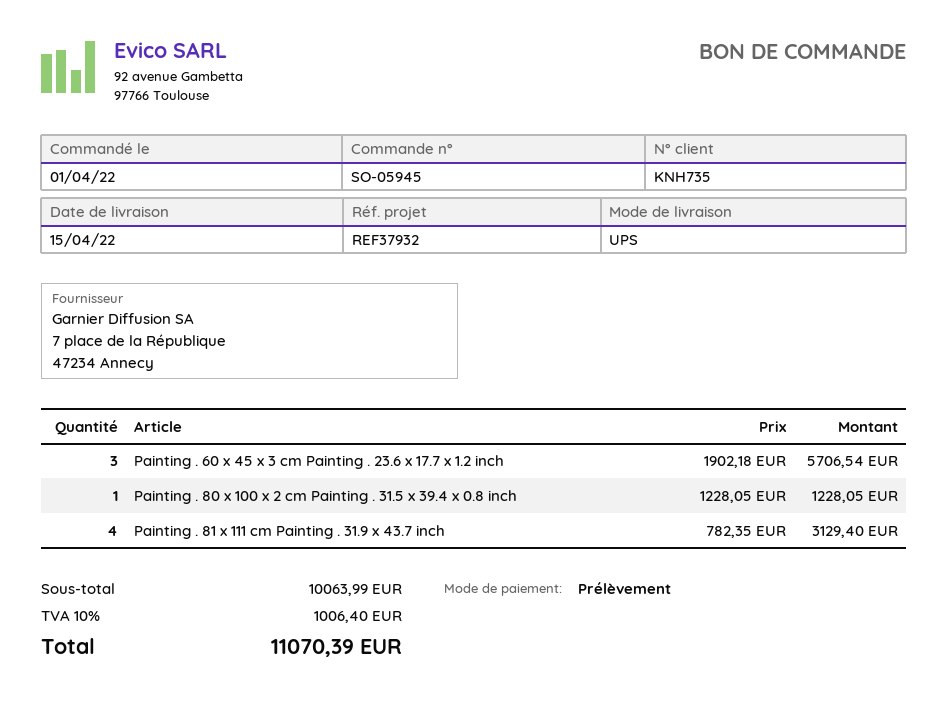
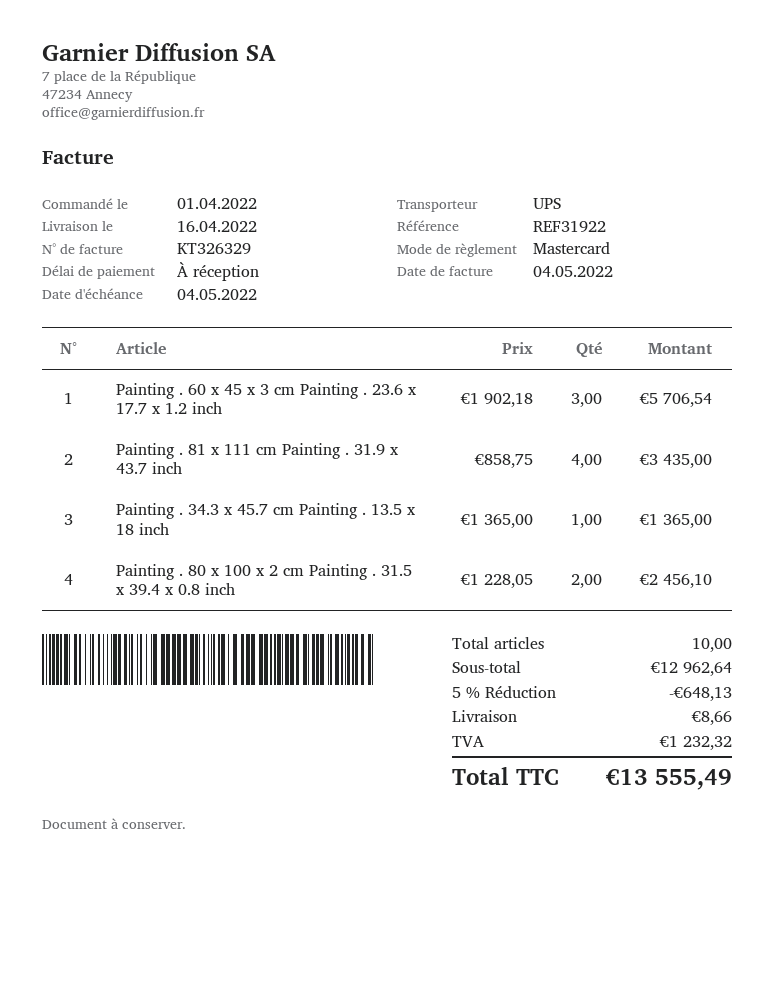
delivery date: 2022-04-15 -> 2022-04-16
reference: REF37932 -> REF31922
payment method: direct debit -> Mastercard
Painting . 80 x 100 x 2 cm Painting . 31.5 x 39.4 x 0.8 inch: 1 x 1228.05 = 1228.05 -> 2 x 1228.05 = 2456.10
Painting . 81 x 111 cm Painting . 31.9 x 43.7 inch: 4 x 782.35 = 3129.40 -> 4 x 858.75 = 3435.00
Painting . 34.3 x 45.7 cm Painting . 13.5 x 18 inch: none -> 1 x 1365.00 = 1365.00
subtotal: 10063.99 -> 12962.64
discount: none -> 5% = 648.13
shipping: none -> 8.66
tax: 1006.40 -> 1232.32
total: 11070.39 -> 13555.49

